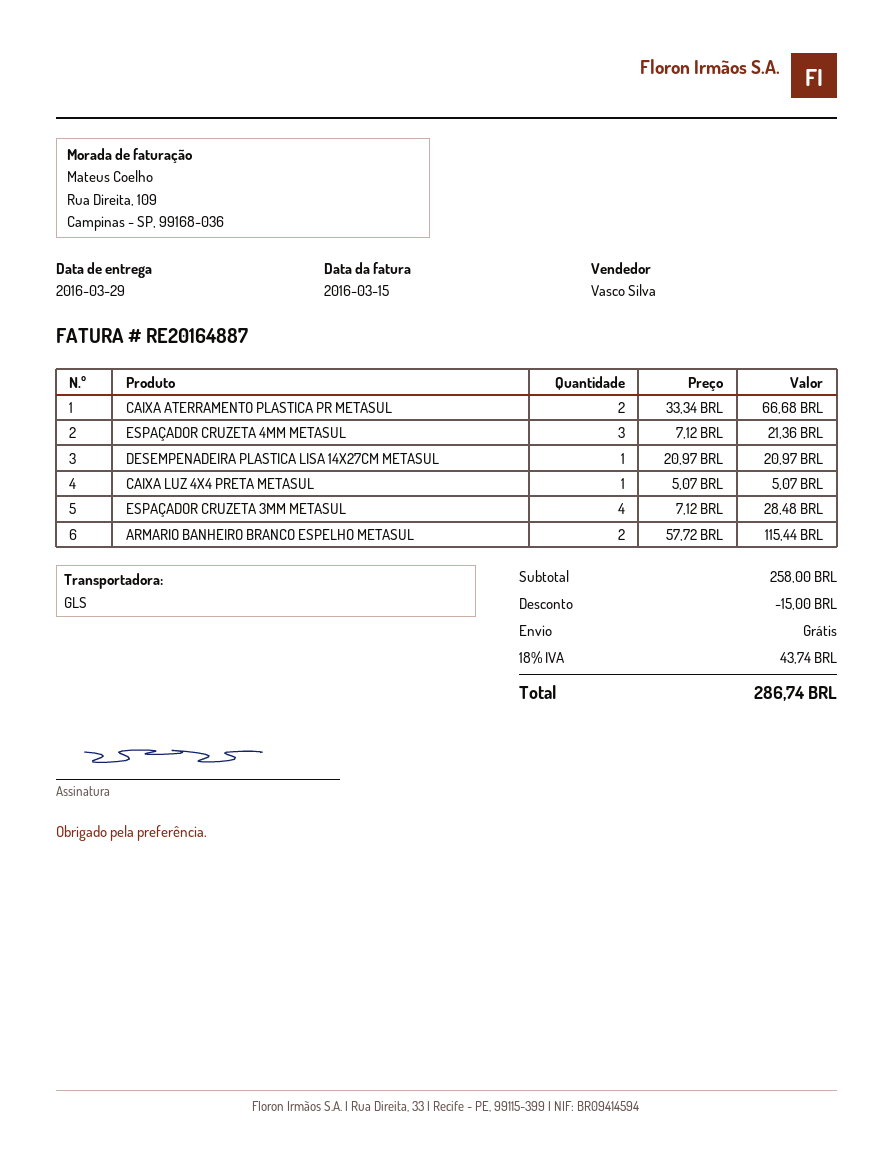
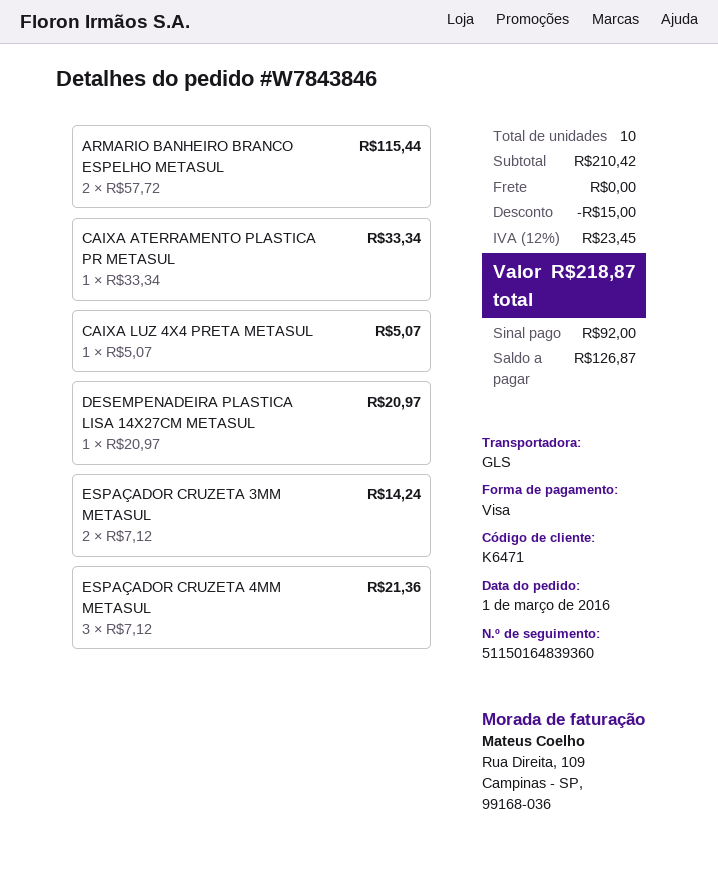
CAIXA ATERRAMENTO PLASTICA PR METASUL: 2 x 33.34 = 66.68 -> 1 x 33.34 = 33.34
ESPAÇADOR CRUZETA 3MM METASUL: 4 x 7.12 = 28.48 -> 2 x 7.12 = 14.24
subtotal: 258.00 -> 210.42
tax: 18% = 43.74 -> 12% = 23.45
total: 286.74 -> 218.87

